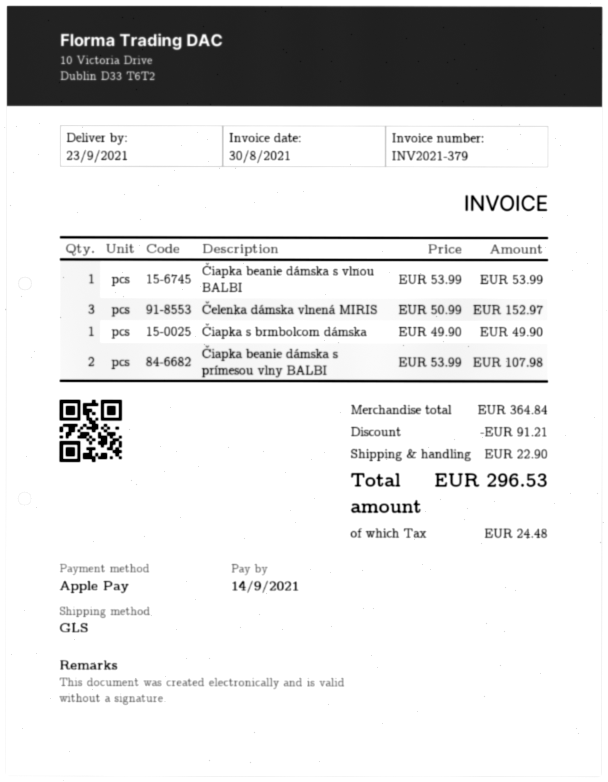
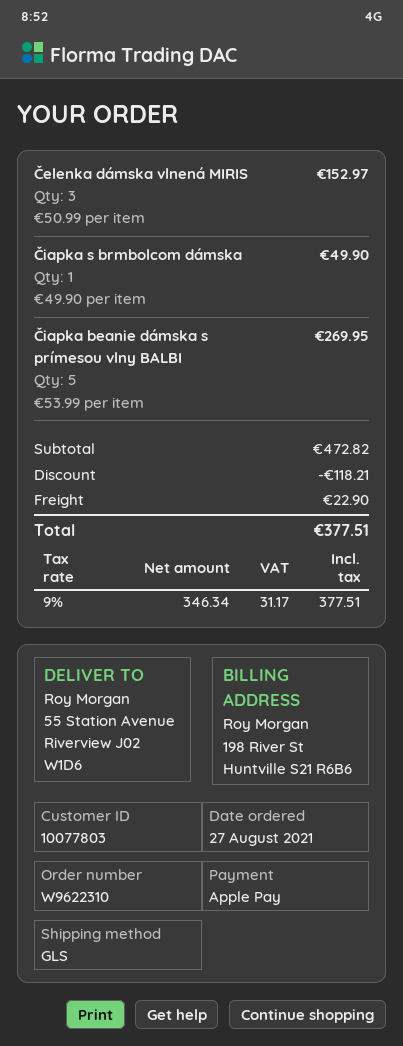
Čiapka beanie dámska s vlnou BALBI: 1 x 53.99 = 53.99 -> none
Čiapka beanie dámska s prímesou vlny BALBI: 2 x 53.99 = 107.98 -> 5 x 53.99 = 269.95
subtotal: 364.84 -> 472.82
discount: 91.21 -> 118.21
tax: 24.48 -> 31.17
total: 296.53 -> 377.51

